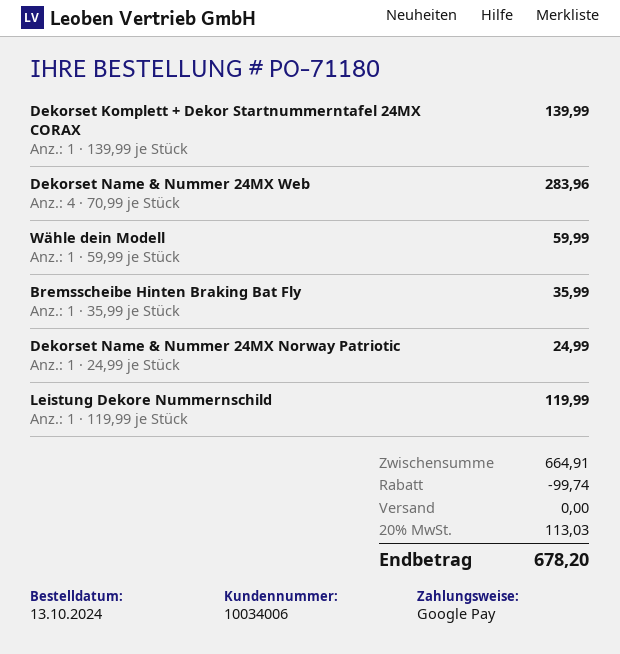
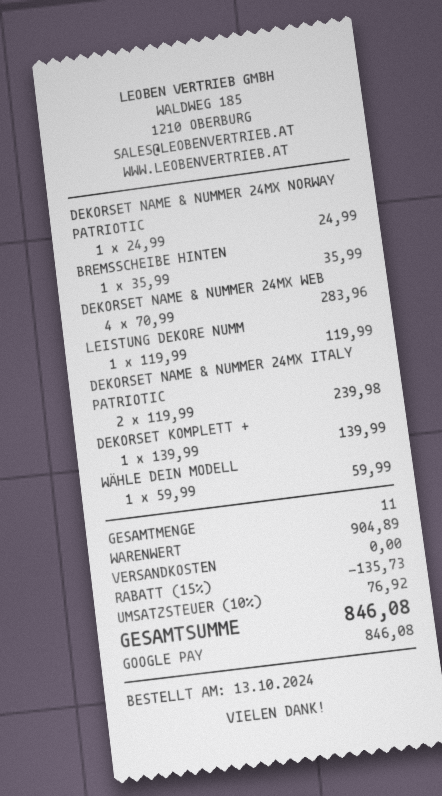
DEKORSET NAME & NUMMER 24MX ITALY PATRIOTIC: none -> 2 x 119.99 = 239.98
subtotal: 664.91 -> 904.89
discount: 99.74 -> 135.73
tax: 20% = 113.03 -> 10% = 76.92
total: 678.20 -> 846.08

